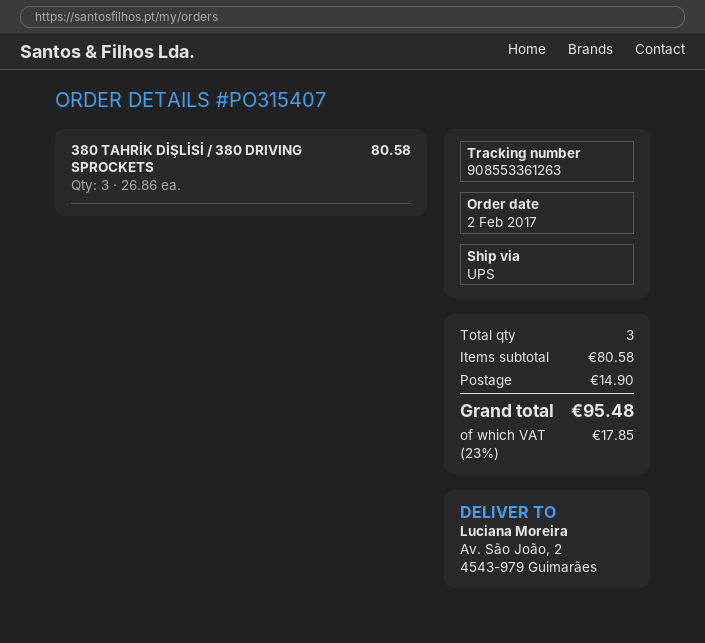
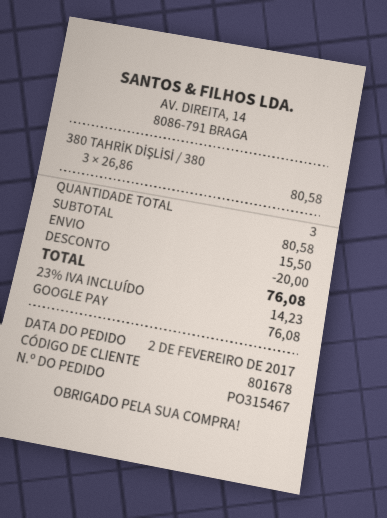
order number: PO315407 -> PO315467
discount: none -> 20.00
shipping: 14.90 -> 15.50
tax: 23% = 17.85 -> 23% = 14.23
total: 95.48 -> 76.08

